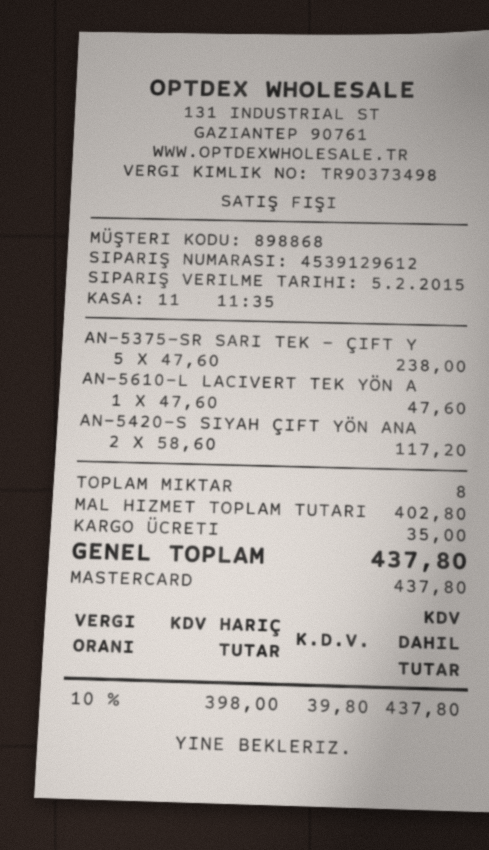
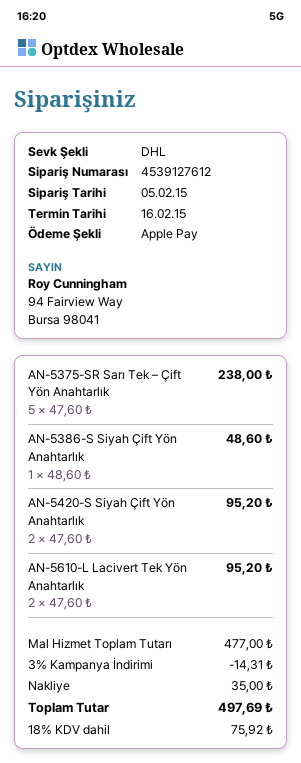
order number: 4539129612 -> 4539127612
payment method: Mastercard -> Apple Pay
AN-5610-L LACIVERT TEK YÖN A: 1 x 47.60 = 47.60 -> 2 x 47.60 = 95.20
AN-5420-S SIYAH ÇIFT YÖN ANA: 2 x 58.60 = 117.20 -> 2 x 47.60 = 95.20
AN-5386-S Siyah Çift Yön Anahtarlık: none -> 1 x 48.60 = 48.60
subtotal: 402.80 -> 477.00
discount: none -> 3% = 14.31
tax: 10% = 39.80 -> 18% = 75.92
total: 437.80 -> 497.69

